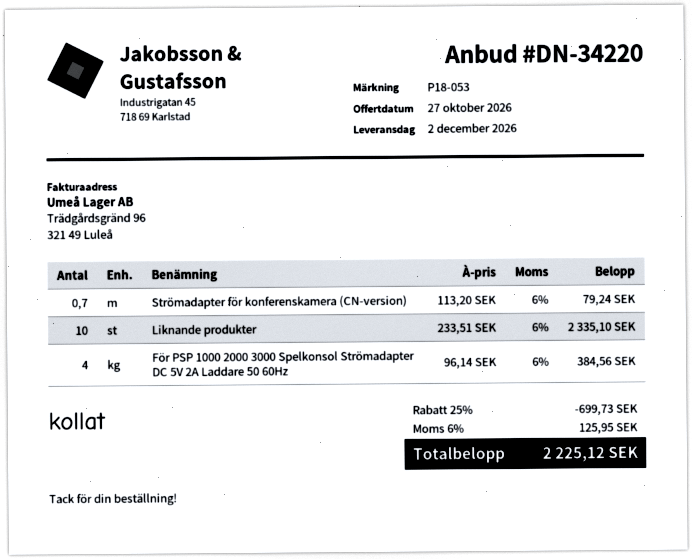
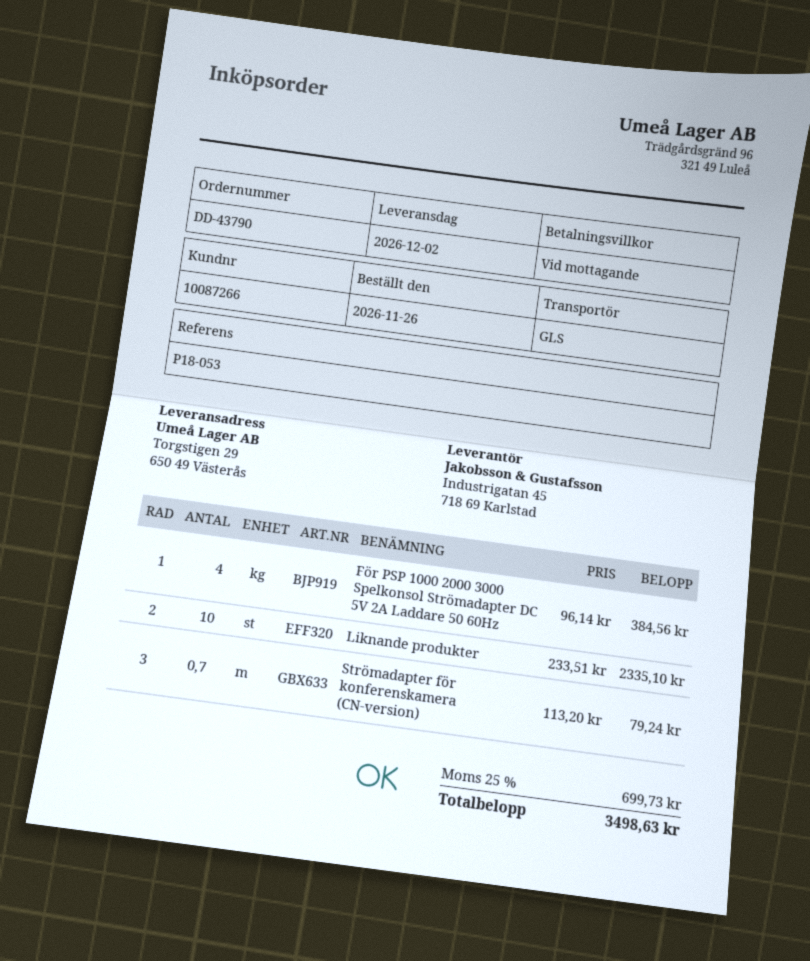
discount: 25% = 699.73 -> none
tax: 6% = 125.95 -> 25% = 699.73
total: 2225.12 -> 3498.63

